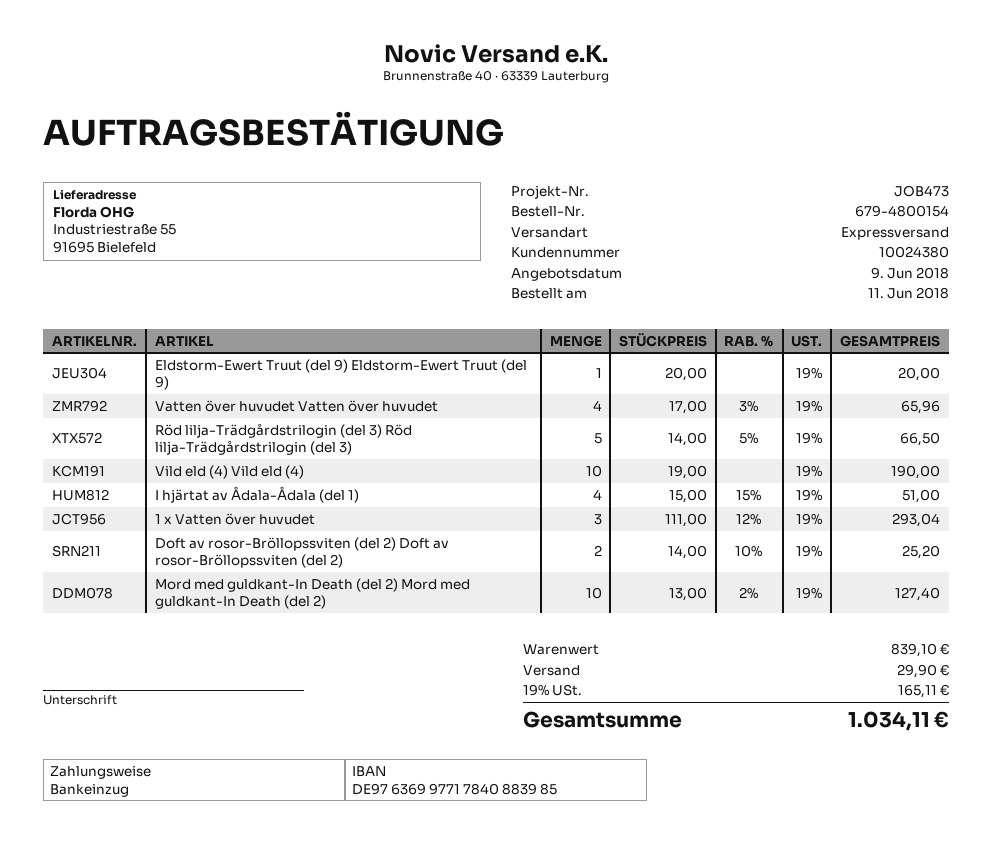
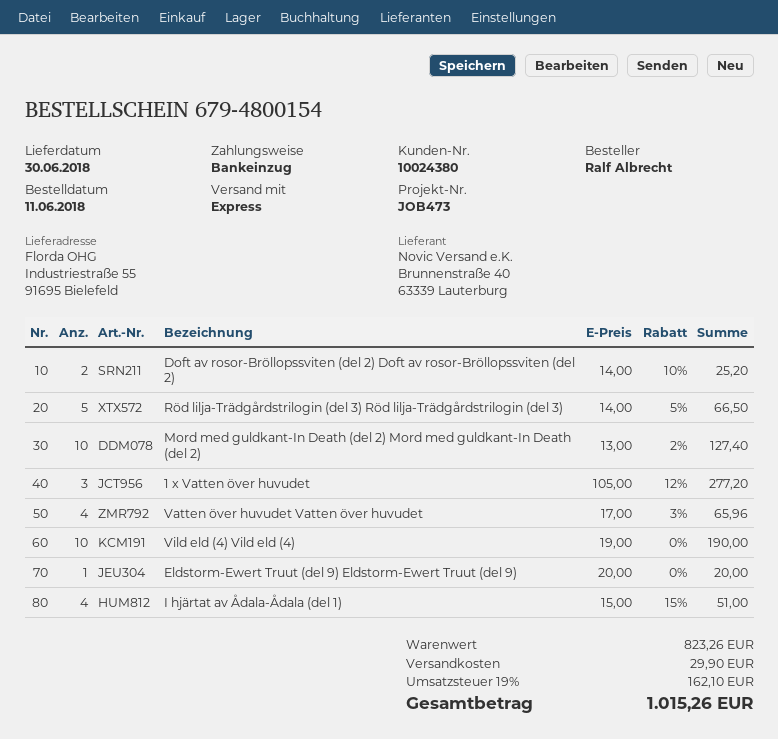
1 x Vatten över huvudet: 3 x 111.00 - 12% = 293.04 -> 3 x 105.00 - 12% = 277.20
subtotal: 839.10 -> 823.26
tax: 19% = 165.11 -> 19% = 162.10
total: 1034.11 -> 1015.26

